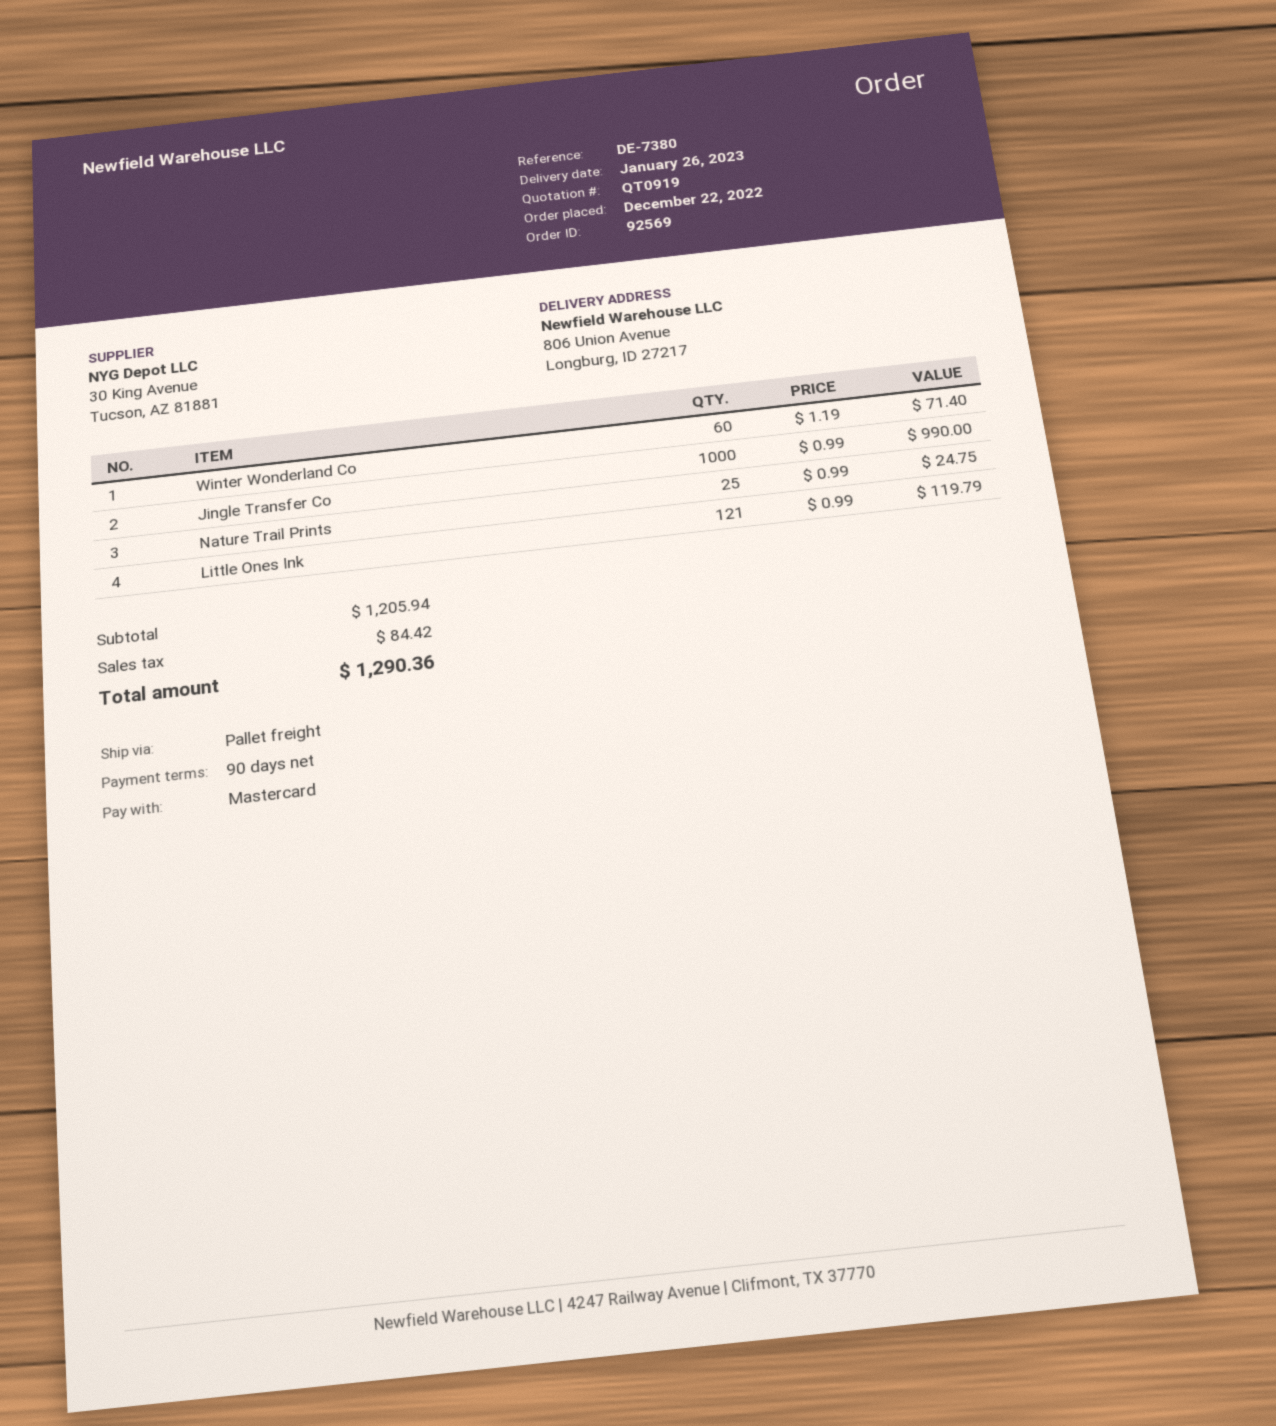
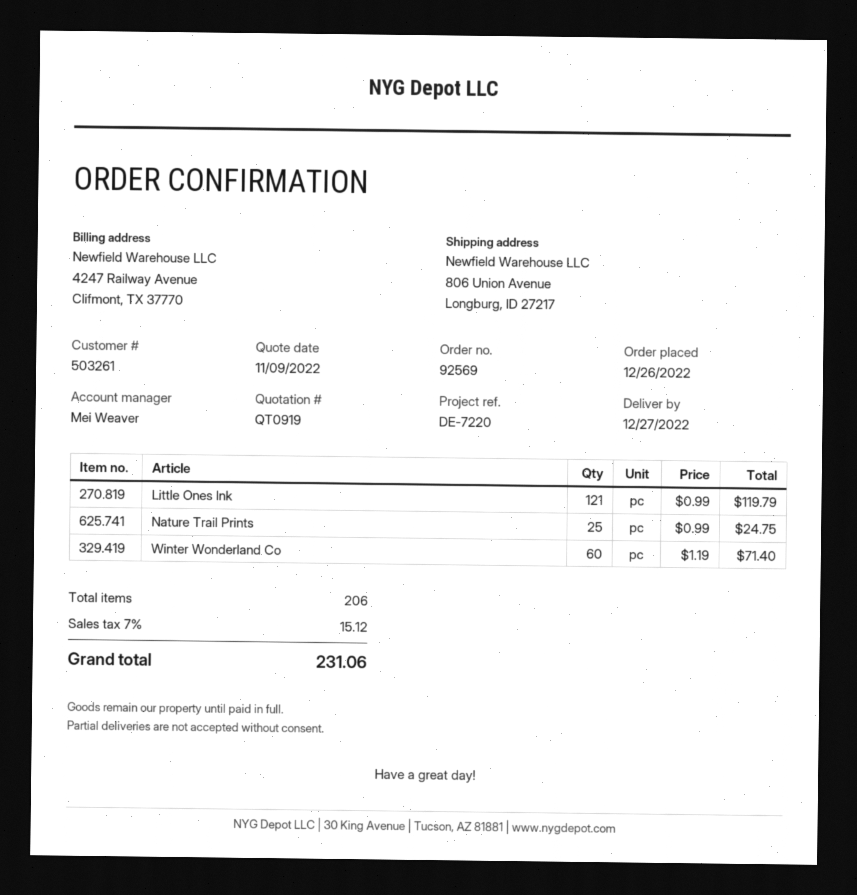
order date: 2022-12-22 -> 2022-12-26
delivery date: 2023-01-26 -> 2022-12-27
reference: DE-7380 -> DE-7220
Jingle Transfer Co: 1000 x 0.99 = 990.00 -> none
tax: 84.42 -> 15.12
total: 1290.36 -> 231.06

